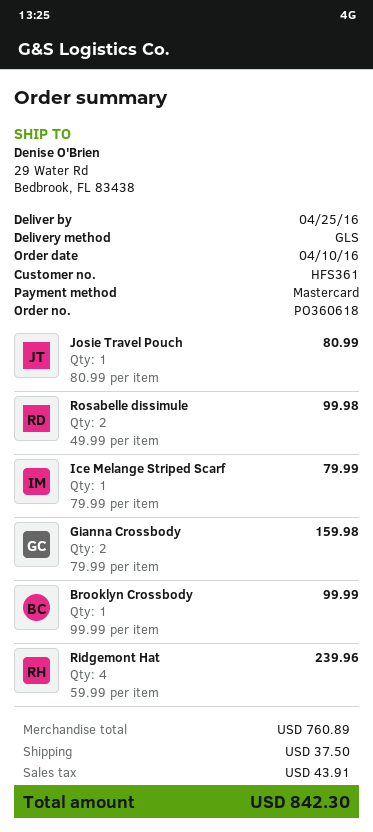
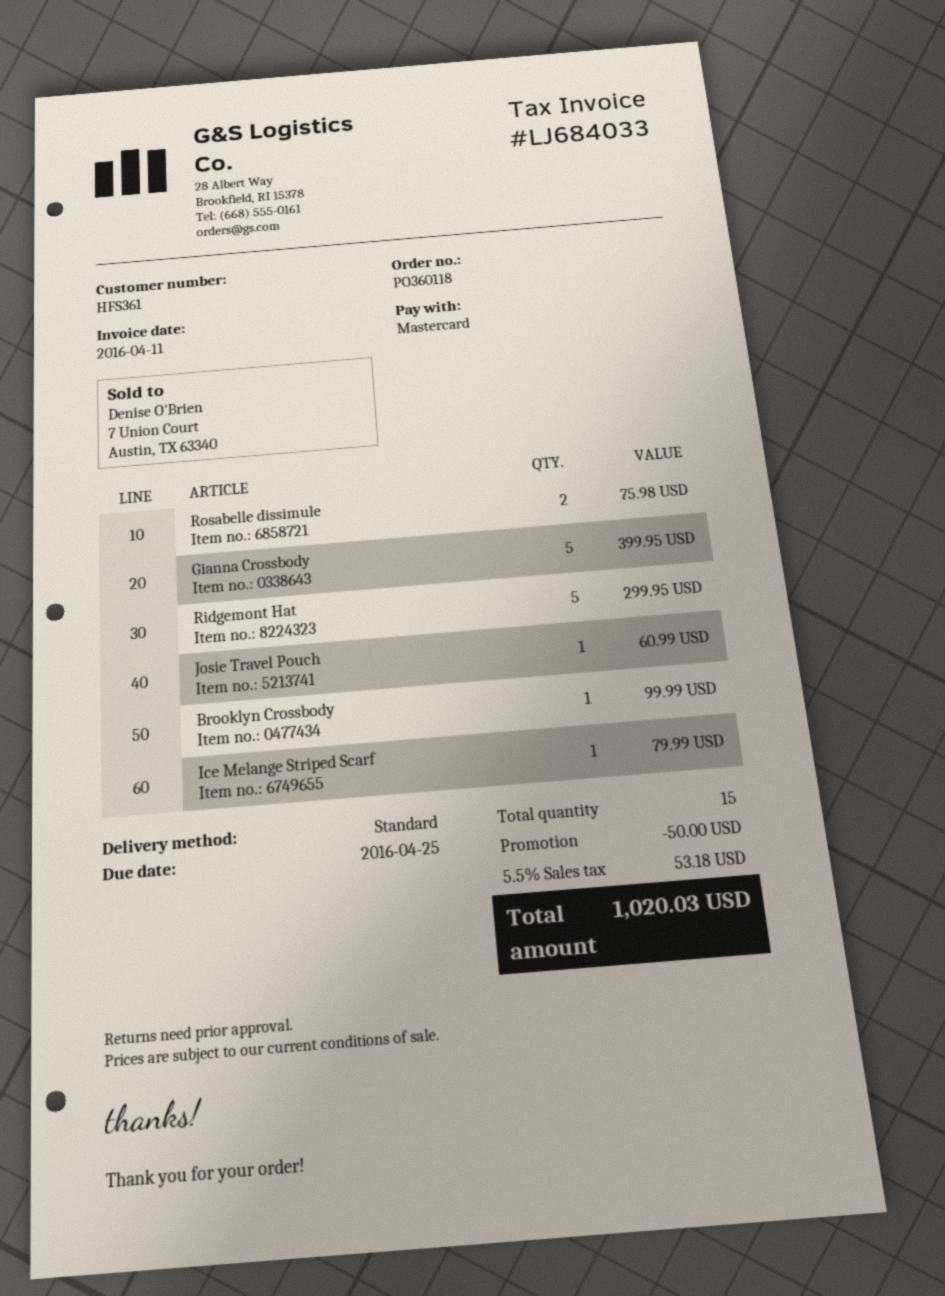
order number: PO360618 -> PO360118
shipping method: GLS -> standard
Josie Travel Pouch: 1 for 80.99 -> 1 for 60.99
Rosabelle dissimule: 2 for 99.98 -> 2 for 75.98
Gianna Crossbody: 2 for 159.98 -> 5 for 399.95
Ridgemont Hat: 4 for 239.96 -> 5 for 299.95
discount: none -> 50.00
shipping: 37.50 -> none
tax: 43.91 -> 53.18
total: 842.30 -> 1020.03

